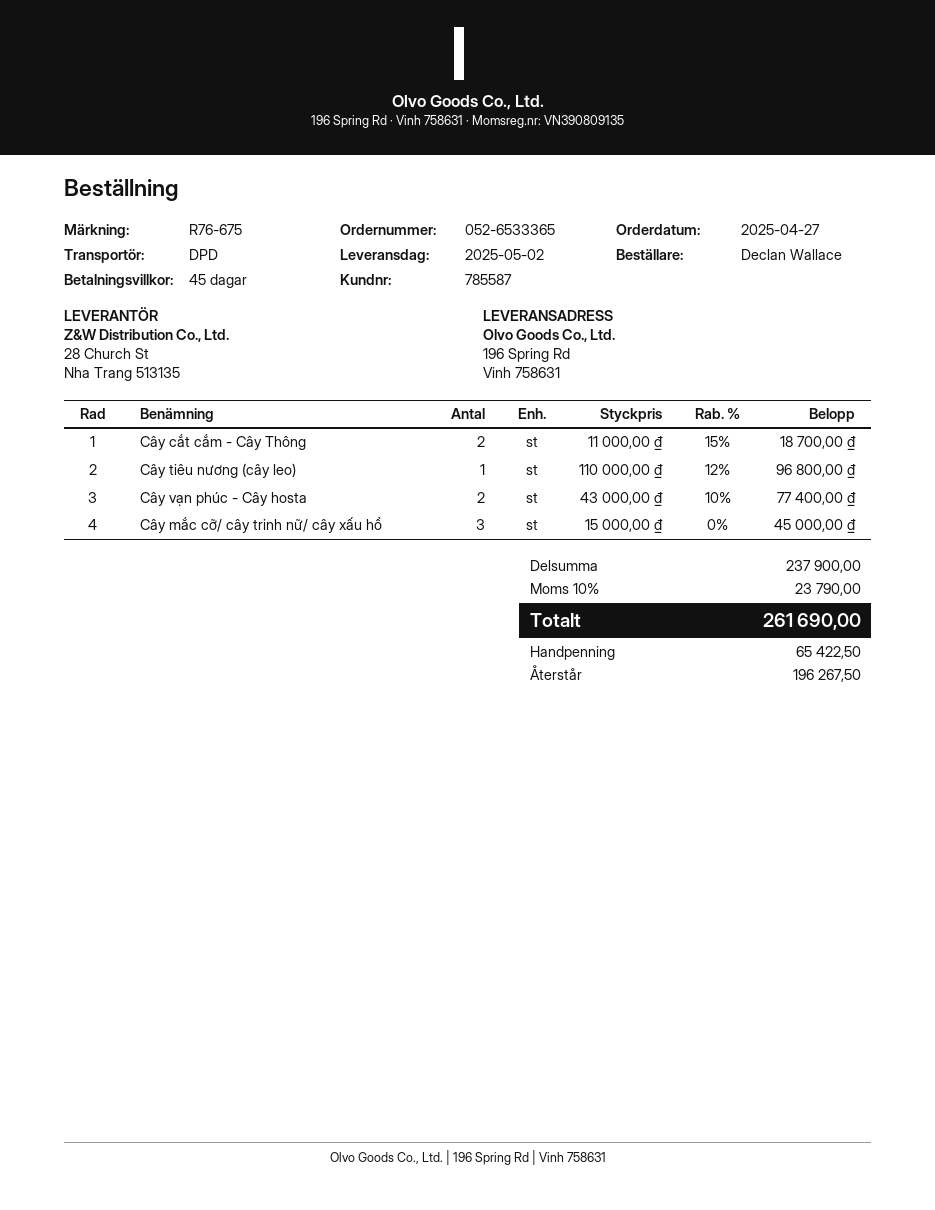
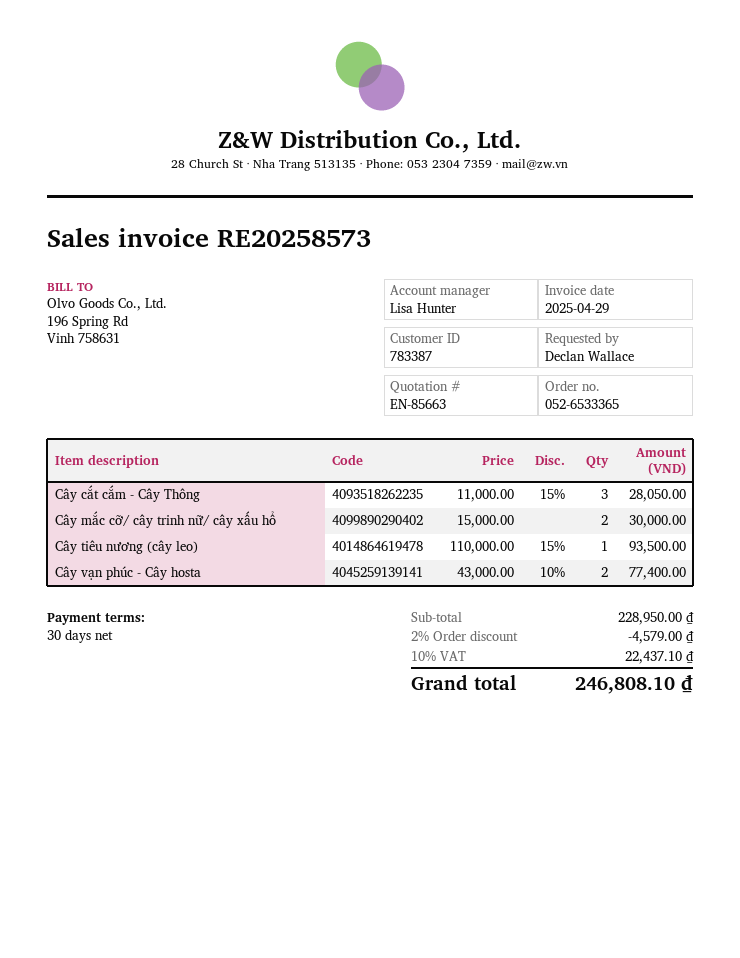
payment terms: 45 days -> 30 days
customer number: 785587 -> 783387
Cây cắt cắm - Cây Thông: 2 x 11000.00 - 15% = 18700.00 -> 3 x 11000.00 - 15% = 28050.00
Cây tiêu nương (cây leo): 1 x 110000.00 - 12% = 96800.00 -> 1 x 110000.00 - 15% = 93500.00
Cây mắc cỡ/ cây trinh nữ/ cây xấu hổ: 3 x 15000.00 = 45000.00 -> 2 x 15000.00 = 30000.00
subtotal: 237900.00 -> 228950.00
discount: none -> 2% = 4579.00
tax: 10% = 23790.00 -> 10% = 22437.10
total: 261690.00 -> 246808.10

